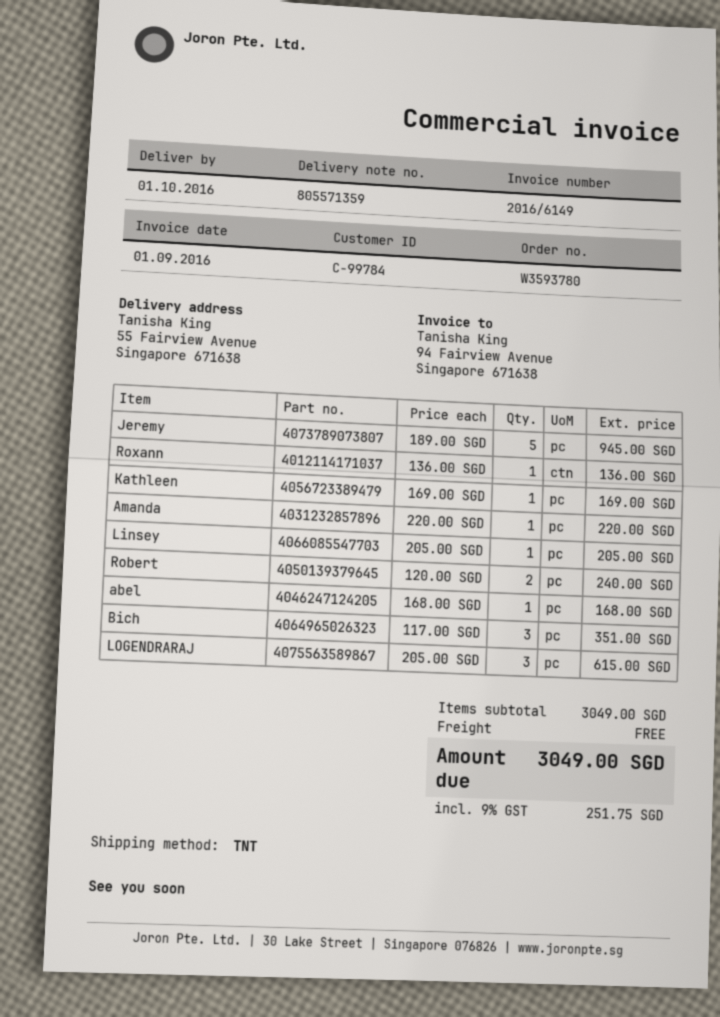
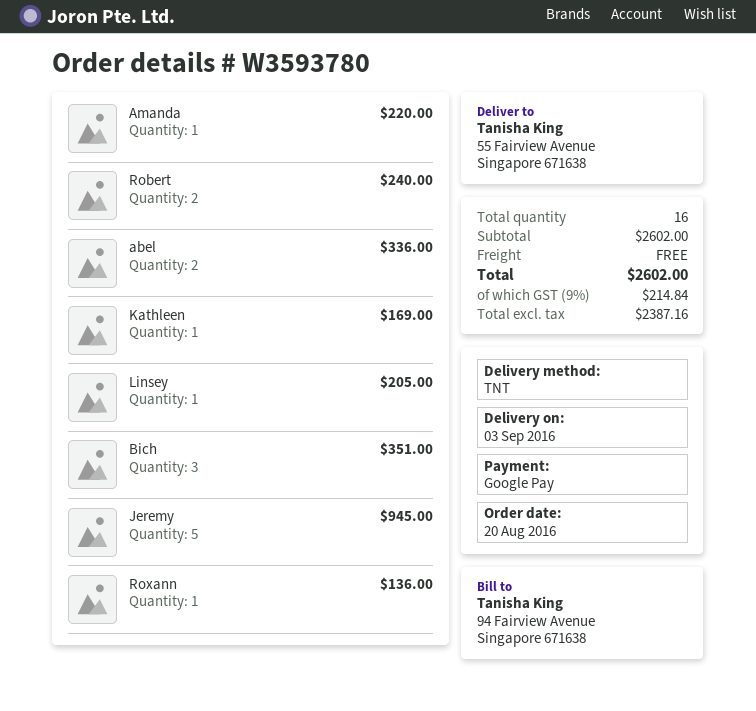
delivery date: 2016-10-01 -> 2016-09-03
abel: 1 for 168.00 -> 2 for 336.00
LOGENDRARAJ: 3 for 615.00 -> none
subtotal: 3049.00 -> 2602.00
tax: 9% = 251.75 -> 9% = 214.84
total: 3049.00 -> 2602.00

